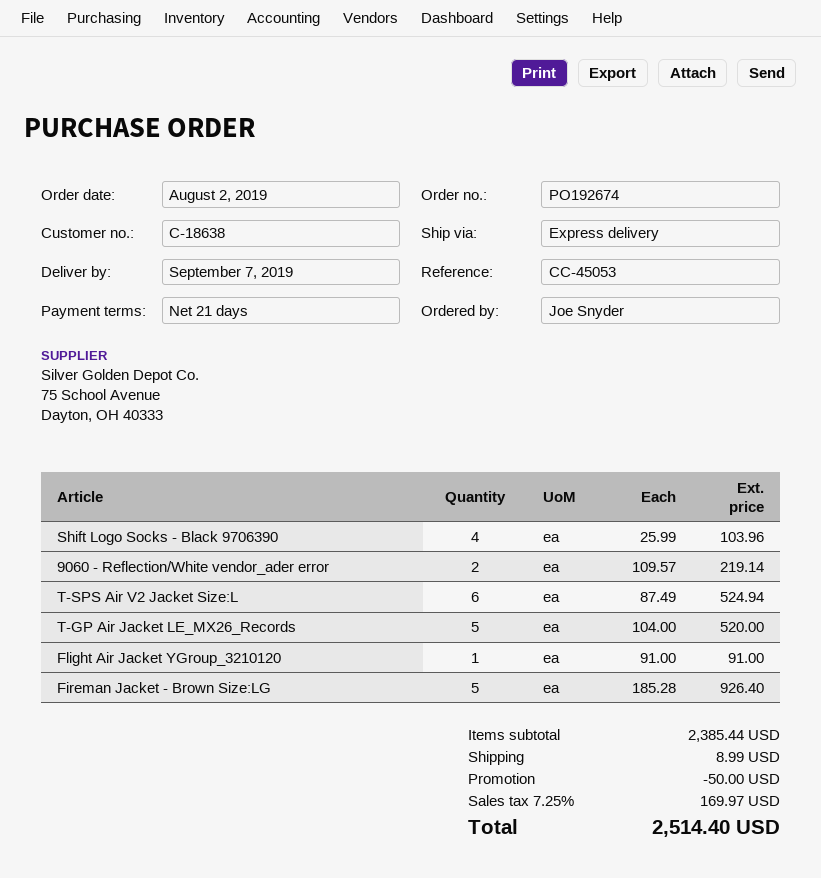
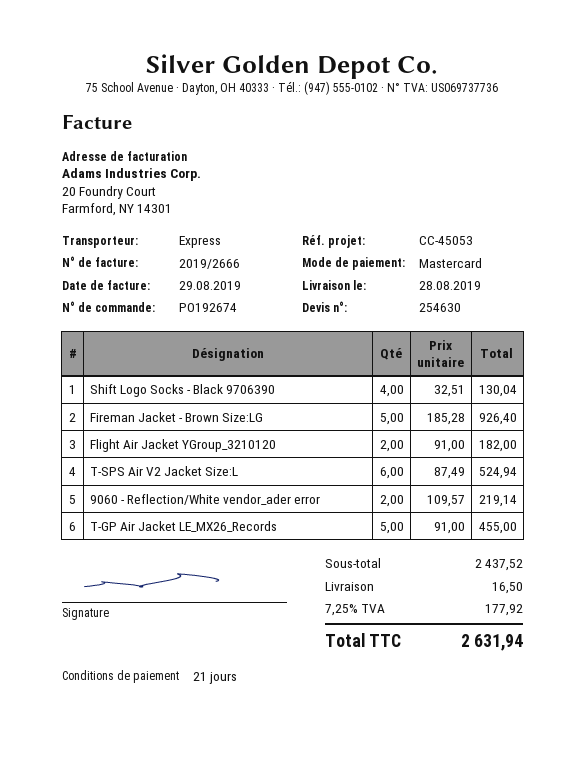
delivery date: 2019-09-07 -> 2019-08-28
Shift Logo Socks - Black 9706390: 4 x 25.99 = 103.96 -> 4 x 32.51 = 130.04
T-GP Air Jacket LE_MX26_Records: 5 x 104.00 = 520.00 -> 5 x 91.00 = 455.00
Flight Air Jacket YGroup_3210120: 1 x 91.00 = 91.00 -> 2 x 91.00 = 182.00
subtotal: 2385.44 -> 2437.52
discount: 50.00 -> none
shipping: 8.99 -> 16.50
tax: 7.25% = 169.97 -> 7.25% = 177.92
total: 2514.40 -> 2631.94

